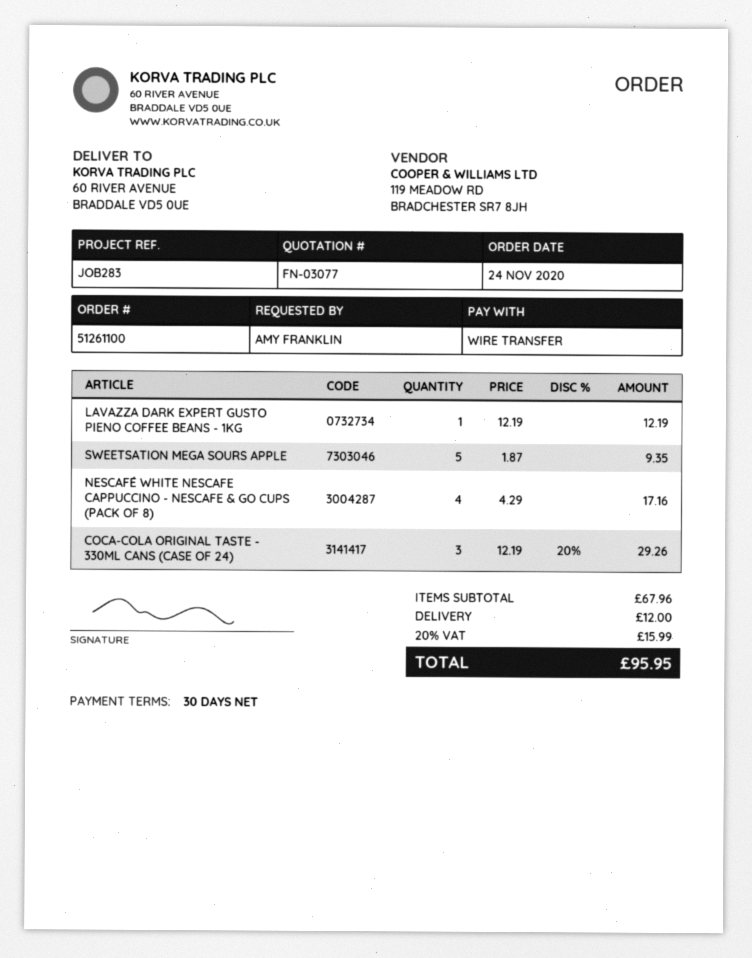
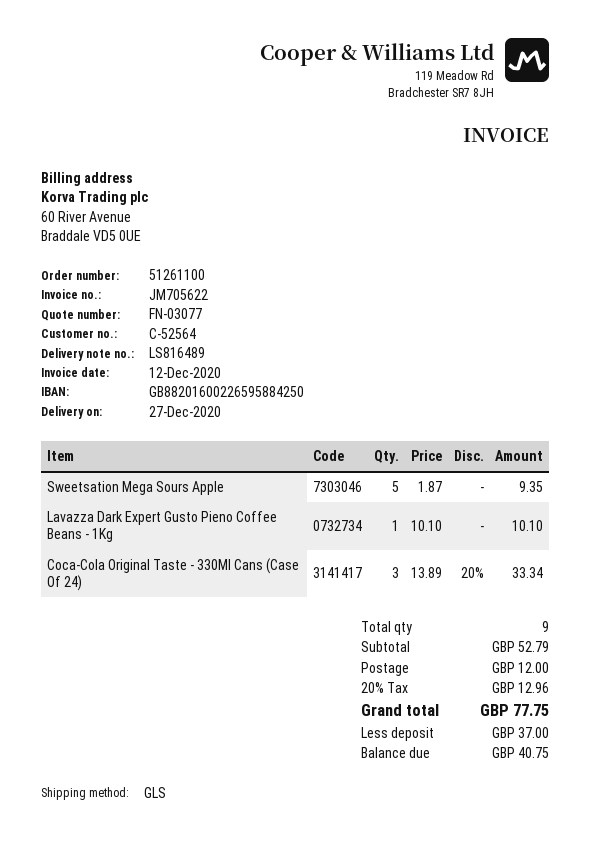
LAVAZZA DARK EXPERT GUSTO PIENO COFFEE BEANS - 1KG: 1 x 12.19 = 12.19 -> 1 x 10.10 = 10.10
NESCAFÉ WHITE NESCAFE CAPPUCCINO - NESCAFE & GO CUPS (PACK OF 8): 4 x 4.29 = 17.16 -> none
COCA-COLA ORIGINAL TASTE - 330ML CANS (CASE OF 24): 3 x 12.19 - 20% = 29.26 -> 3 x 13.89 - 20% = 33.34
subtotal: 67.96 -> 52.79
tax: 20% = 15.99 -> 20% = 12.96
total: 95.95 -> 77.75

